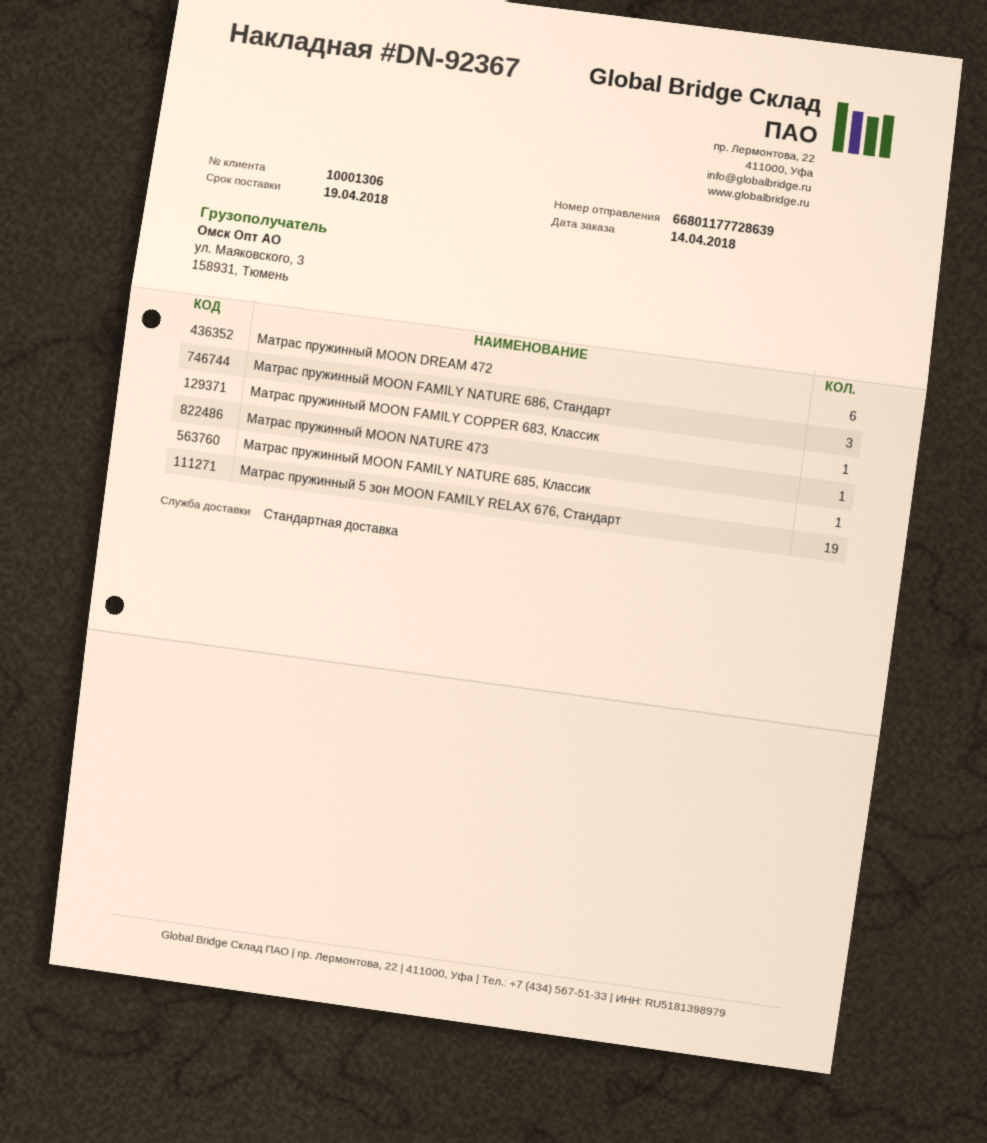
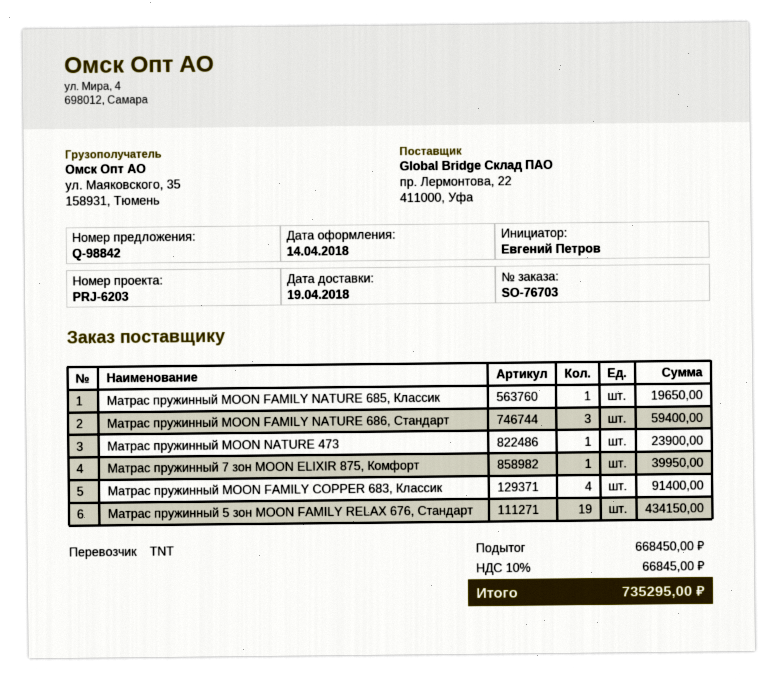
shipping method: standard -> TNT
ship to: ул. Маяковского, 3, 158931, Тюмень -> ул. Маяковского, 35, 158931, Тюмень
Матрас пружинный MOON DREAM 472: 6 -> none
Матрас пружинный MOON FAMILY COPPER 683, Классик: 1 -> 4
Матрас пружинный 7 зон MOON ELIXIR 875, Комфорт: none -> 1

